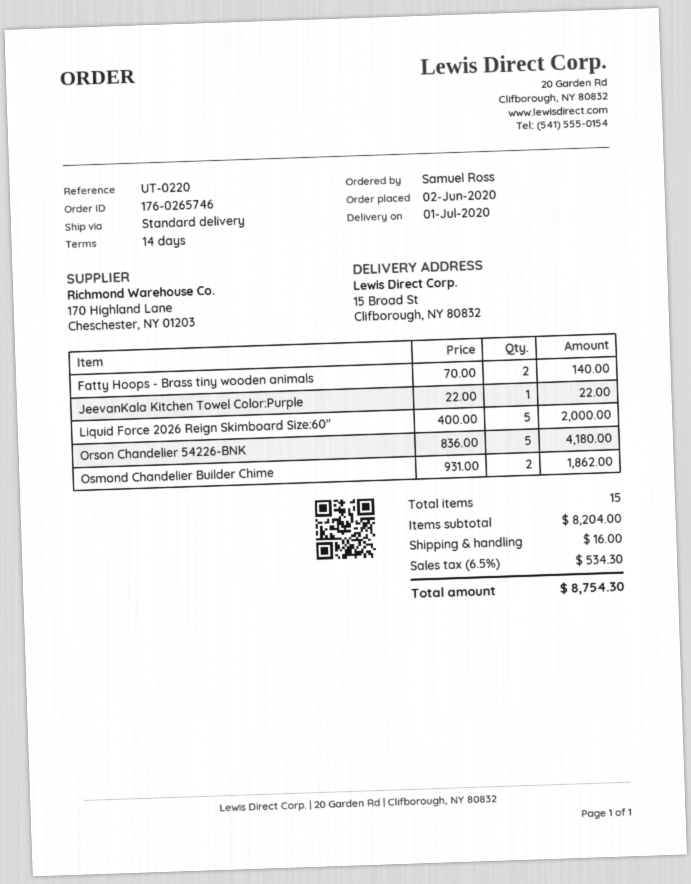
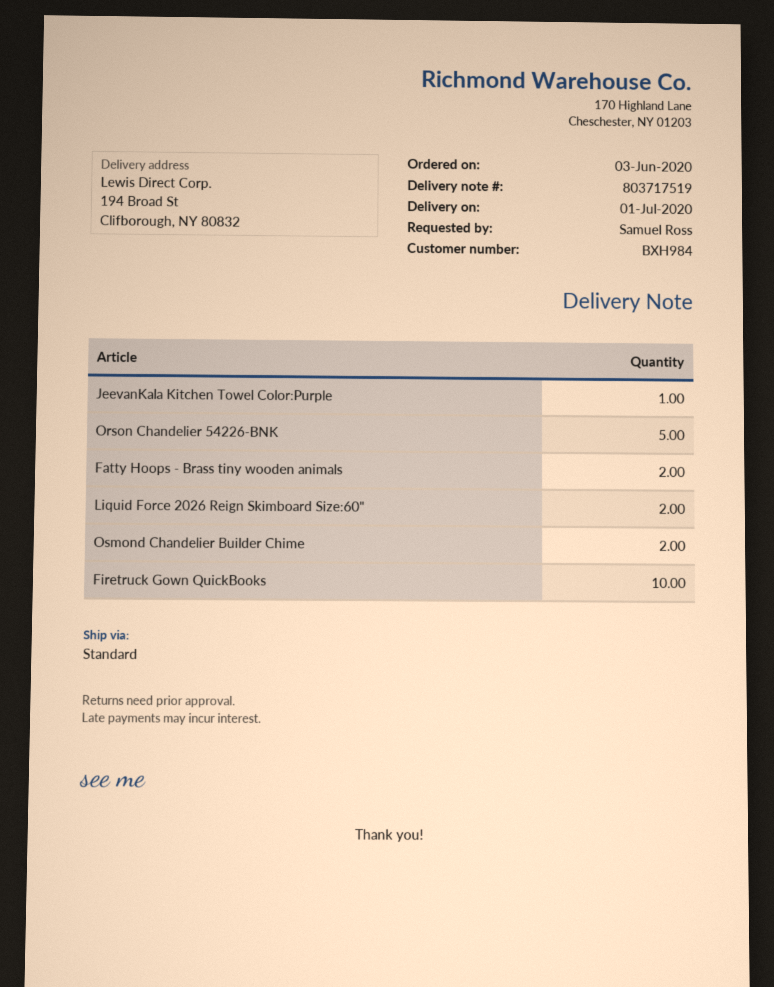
order date: 2020-06-02 -> 2020-06-03
ship to: 15 Broad St, Clifborough, NY 80832 -> 194 Broad St, Clifborough, NY 80832
Liquid Force 2026 Reign Skimboard Size:60": 5 -> 2
Firetruck Gown QuickBooks: none -> 10

